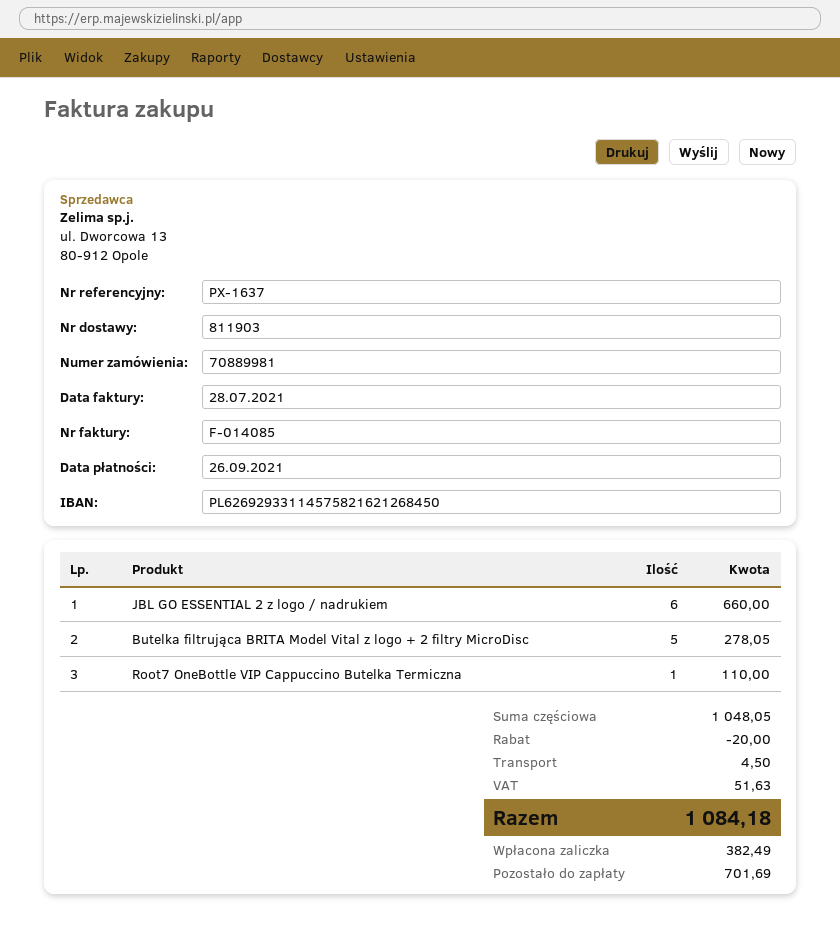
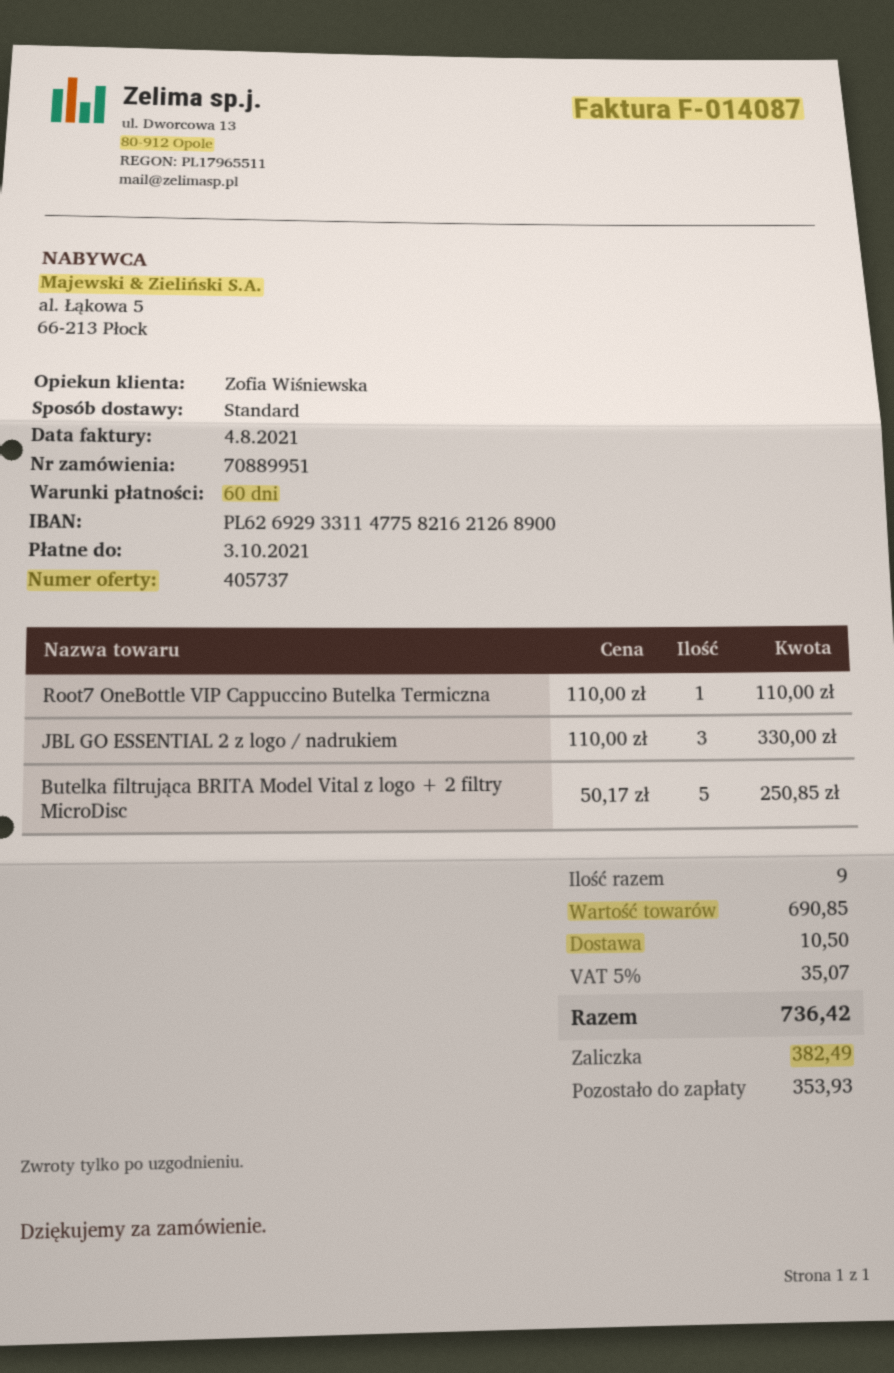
order number: 70889981 -> 70889951
invoice number: F-014085 -> F-014087
invoice date: 2021-07-28 -> 2021-08-04
due date: 2021-09-26 -> 2021-10-03
bank account: PL62692933114575821621268450 -> PL62692933114775821621268900
JBL GO ESSENTIAL 2 z logo / nadrukiem: 6 for 660.00 -> 3 for 330.00
Butelka filtrująca BRITA Model Vital z logo + 2 filtry MicroDisc: 5 for 278.05 -> 5 for 250.85
subtotal: 1048.05 -> 690.85
discount: 20.00 -> none
shipping: 4.50 -> 10.50
tax: 51.63 -> 35.07
total: 1084.18 -> 736.42
balance: 701.69 -> 353.93

